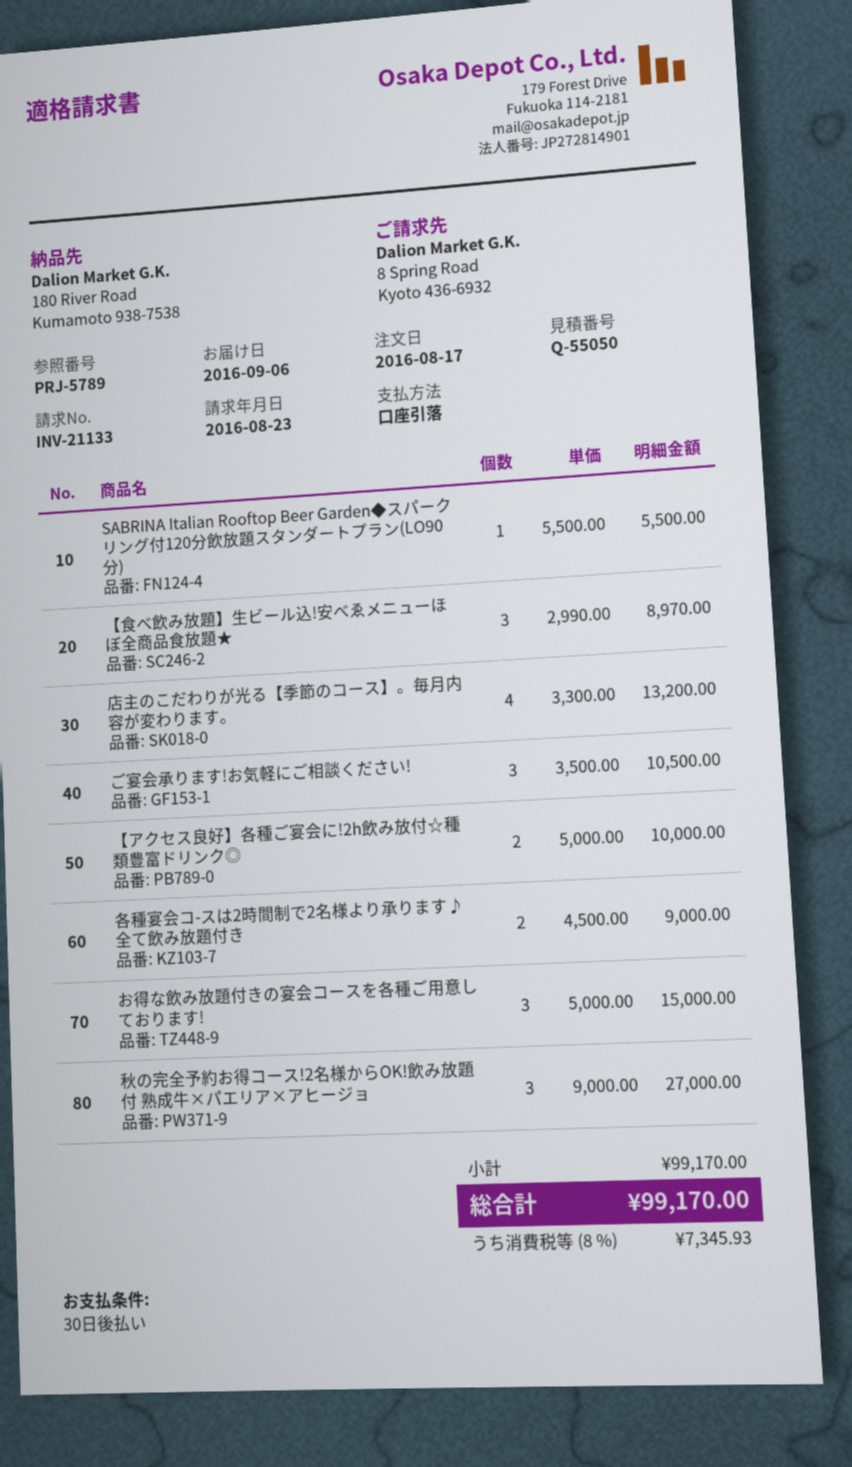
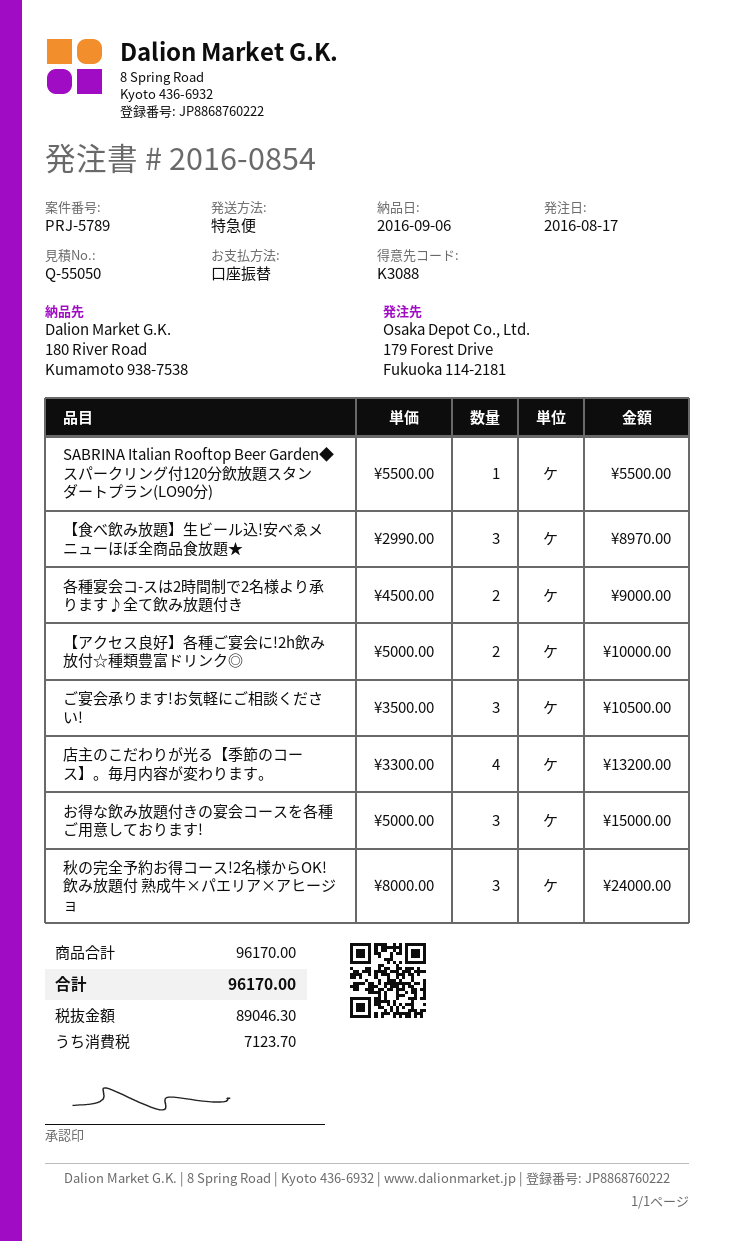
秋の完全予約お得コース!2名様からOK!飲み放題付 熟成牛×パエリア×アヒージョ: 3 x 9000.00 = 27000.00 -> 3 x 8000.00 = 24000.00
subtotal: 99170.00 -> 96170.00
tax: 7345.93 -> 7123.70
total: 99170.00 -> 96170.00

